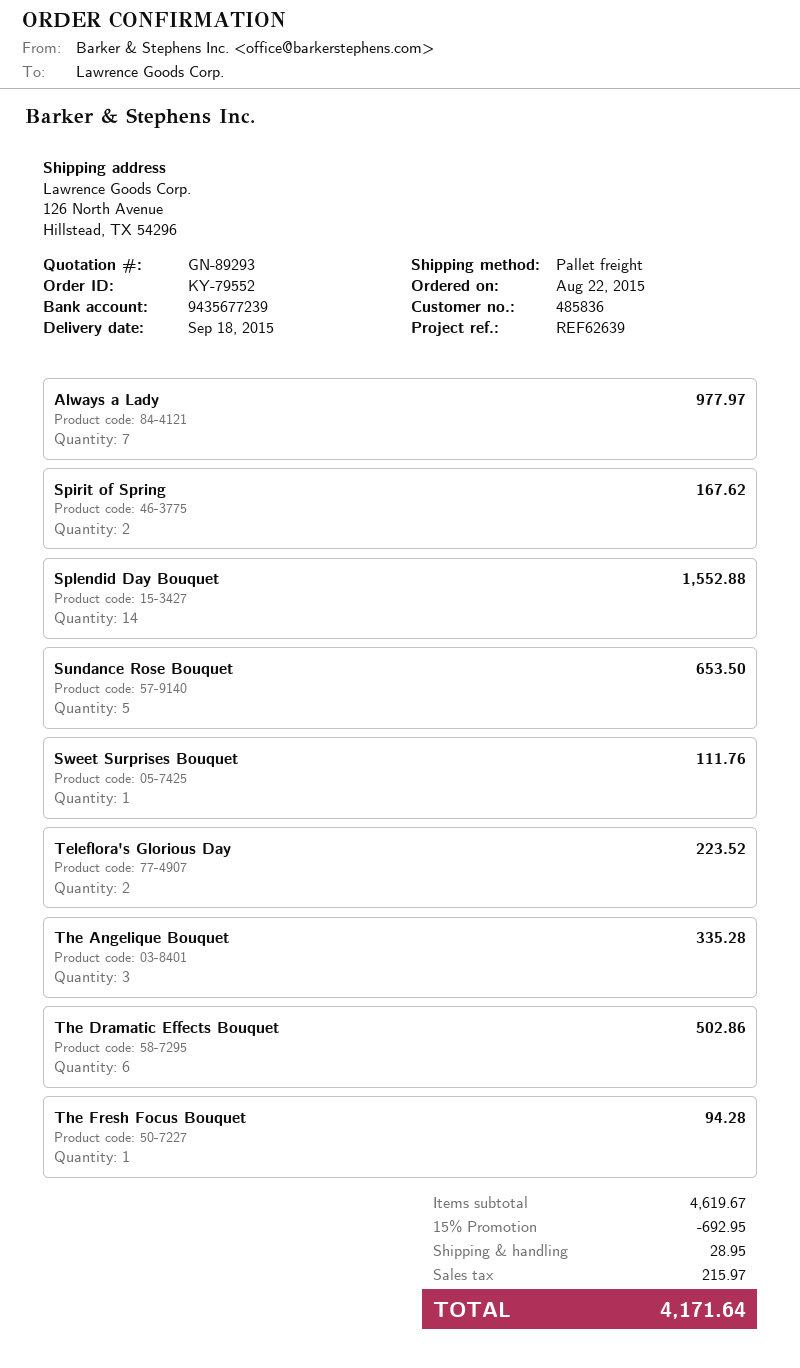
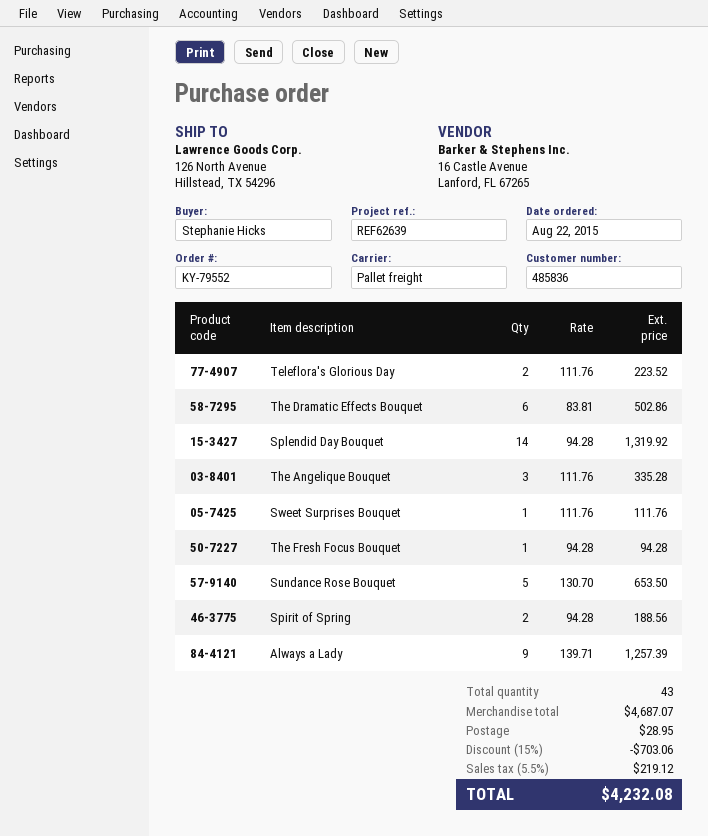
Always a Lady: 7 for 977.97 -> 9 for 1257.39
Spirit of Spring: 2 for 167.62 -> 2 for 188.56
Splendid Day Bouquet: 14 for 1552.88 -> 14 for 1319.92
subtotal: 4619.67 -> 4687.07
discount: 15% = 692.95 -> 15% = 703.06
tax: 215.97 -> 219.12
total: 4171.64 -> 4232.08

